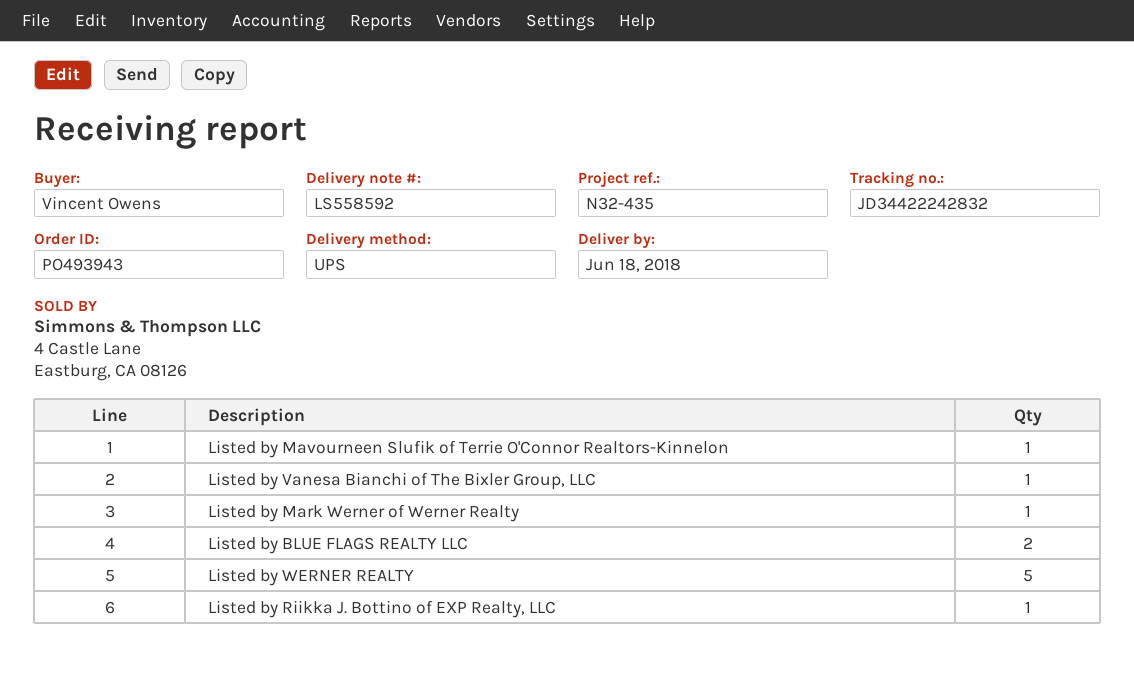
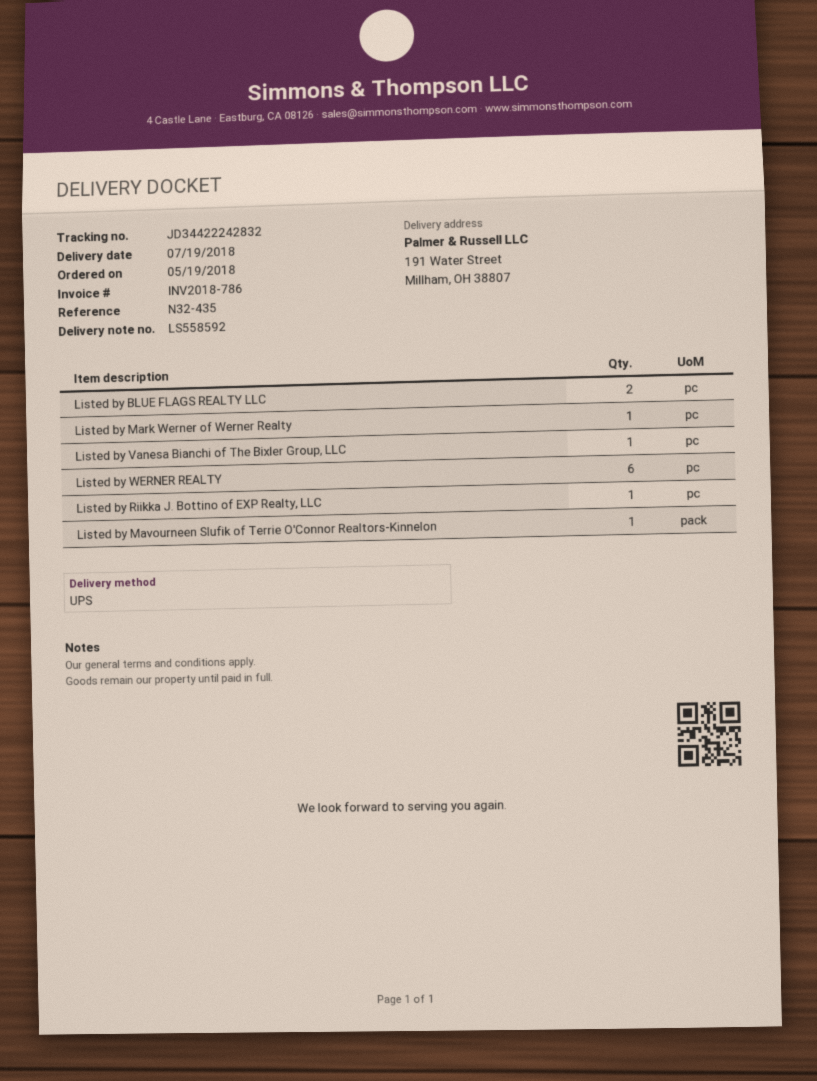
delivery date: 2018-06-18 -> 2018-07-19
Listed by WERNER REALTY: 5 -> 6

